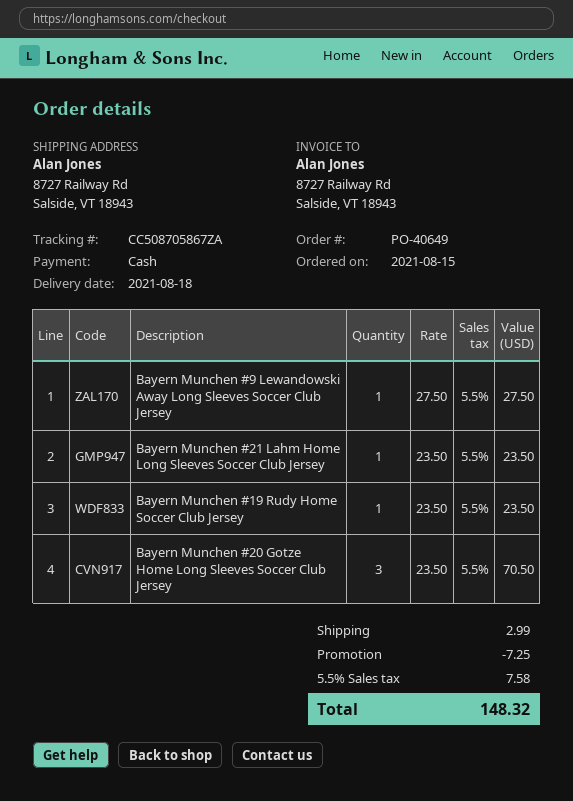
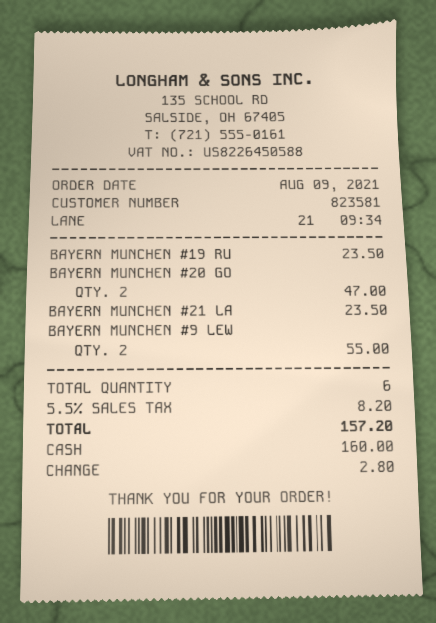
order date: 2021-08-15 -> 2021-08-09
Bayern Munchen #9 Lewandowski Away Long Sleeves Soccer Club Jersey: 1 for 27.50 -> 2 for 55.00
Bayern Munchen #20 Gotze Home Long Sleeves Soccer Club Jersey: 3 for 70.50 -> 2 for 47.00
discount: 7.25 -> none
shipping: 2.99 -> none
tax: 5.5% = 7.58 -> 5.5% = 8.20
total: 148.32 -> 157.20

